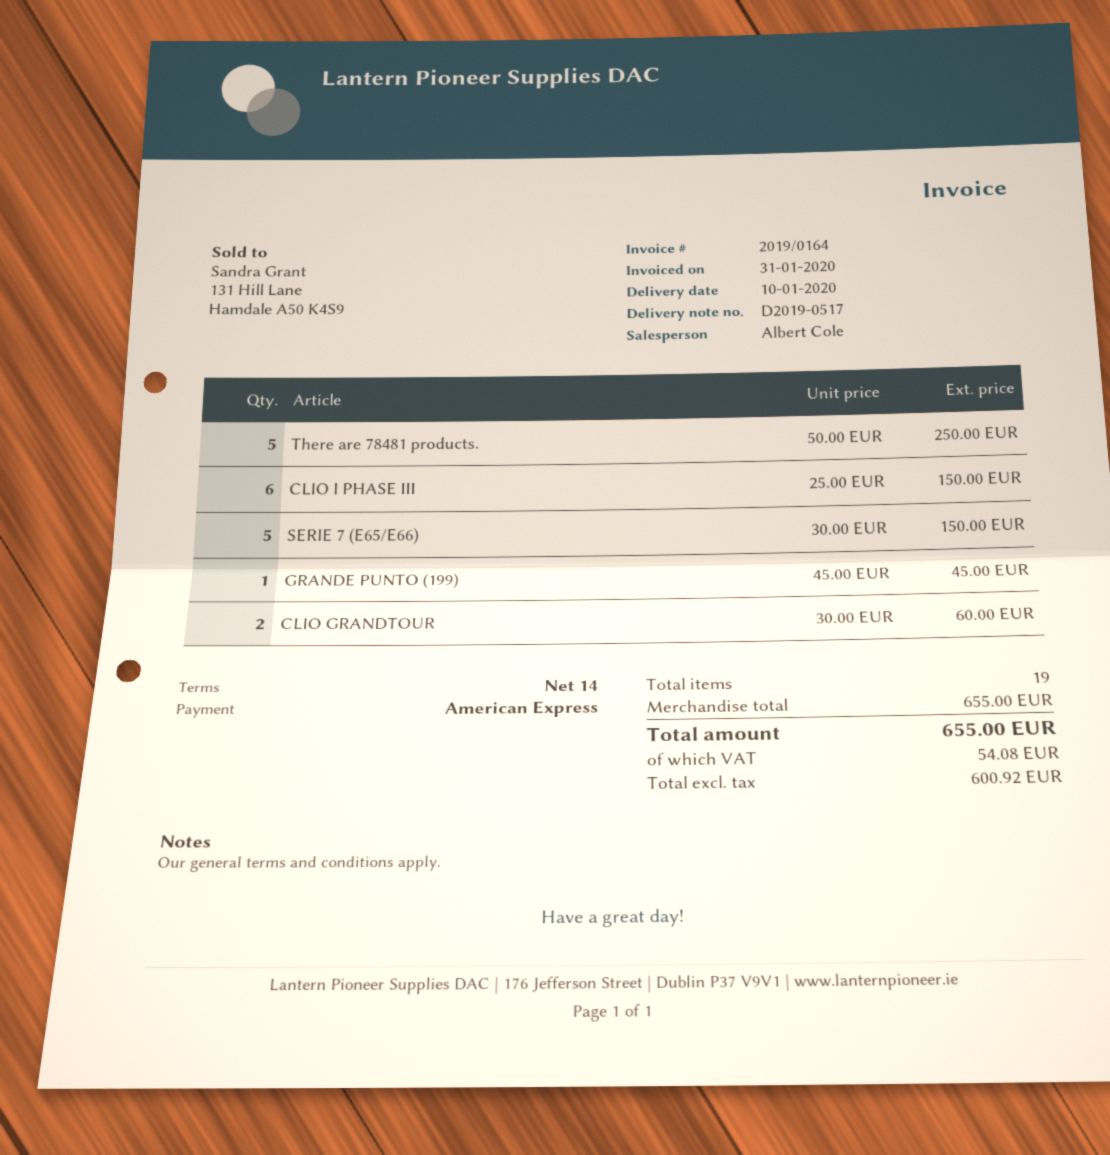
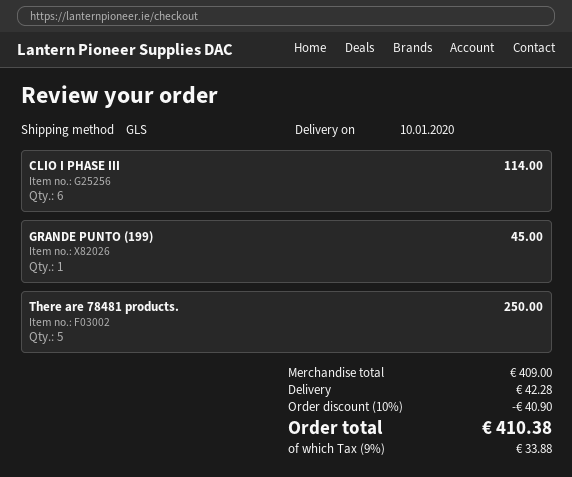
CLIO I PHASE III: 6 for 150.00 -> 6 for 114.00
SERIE 7 (E65/E66): 5 for 150.00 -> none
CLIO GRANDTOUR: 2 for 60.00 -> none
subtotal: 655.00 -> 409.00
discount: none -> 10% = 40.90
shipping: none -> 42.28
tax: 54.08 -> 33.88
total: 655.00 -> 410.38

